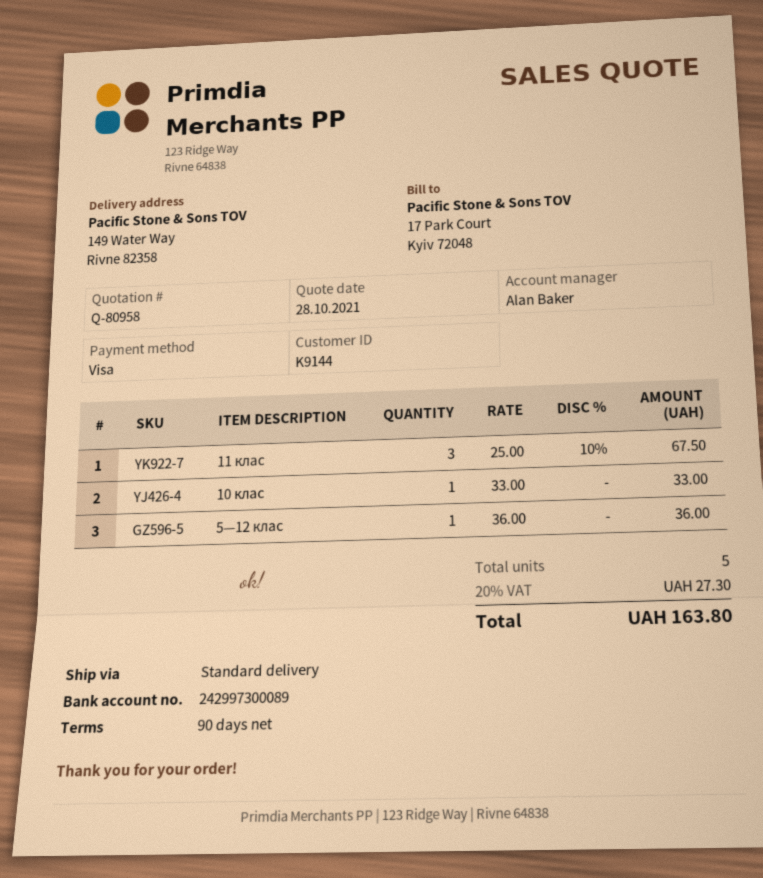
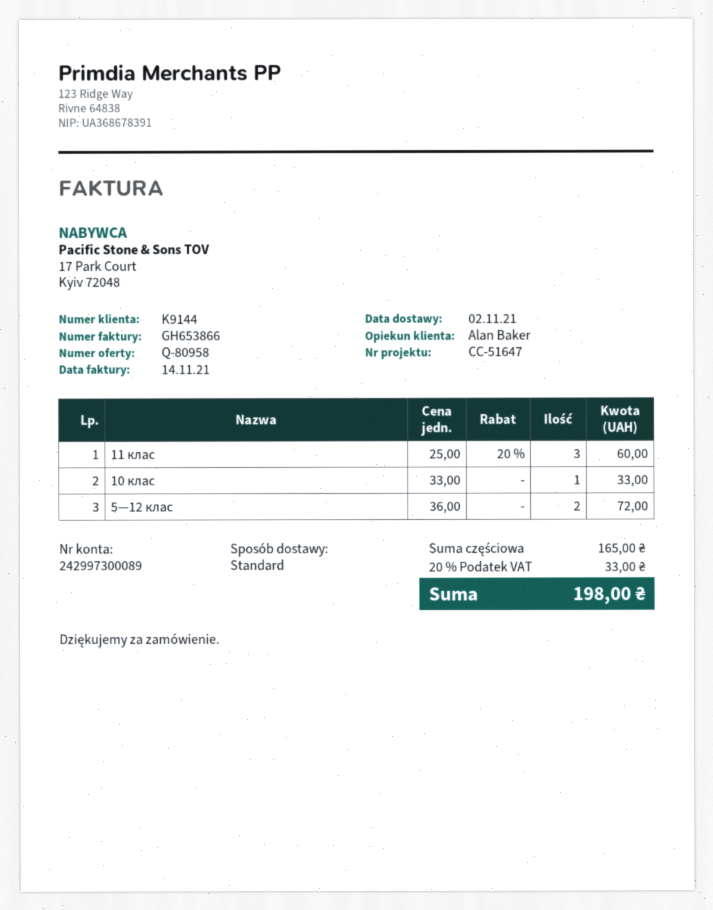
11 клас: 3 x 25.00 - 10% = 67.50 -> 3 x 25.00 - 20% = 60.00
5—12 клас: 1 x 36.00 = 36.00 -> 2 x 36.00 = 72.00
tax: 20% = 27.30 -> 20% = 33.00
total: 163.80 -> 198.00

